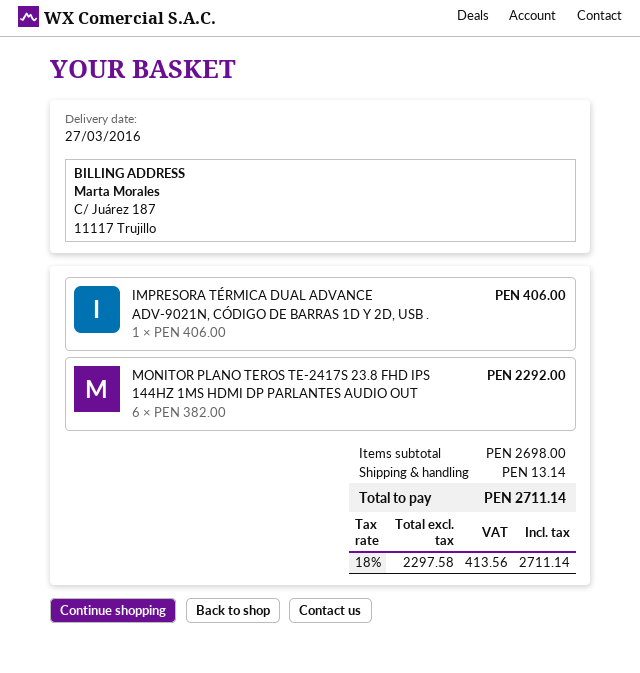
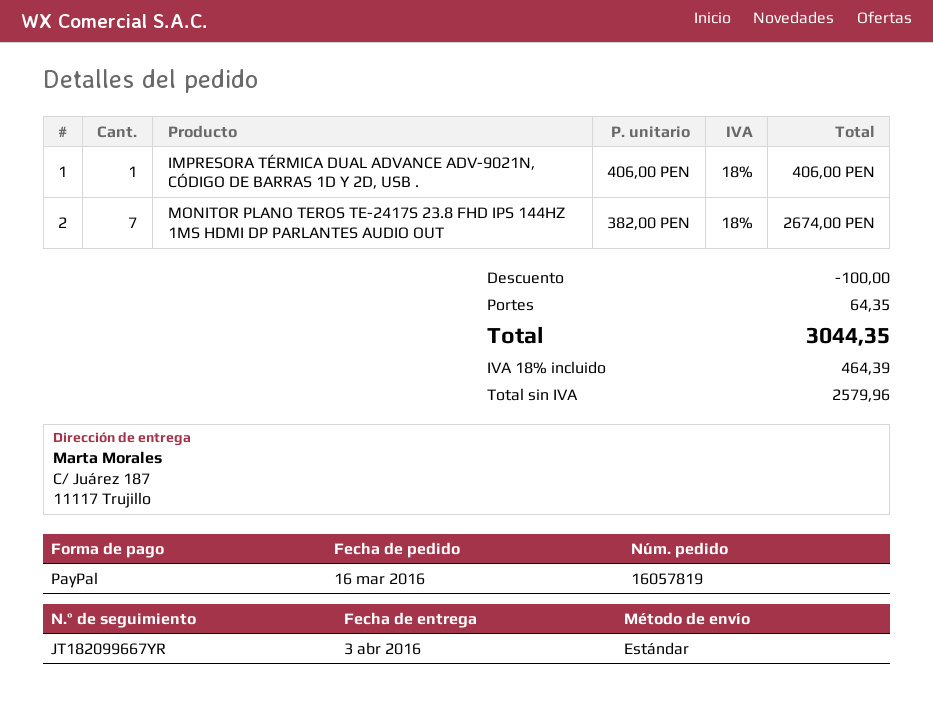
delivery date: 2016-03-27 -> 2016-04-03
MONITOR PLANO TEROS TE-2417S 23.8 FHD IPS 144HZ 1MS HDMI DP PARLANTES AUDIO OUT: 6 x 382.00 = 2292.00 -> 7 x 382.00 = 2674.00
discount: none -> 100.00
shipping: 13.14 -> 64.35
net: 2297.58 -> 2579.96
tax: 18% = 413.56 -> 18% = 464.39
total: 2711.14 -> 3044.35

